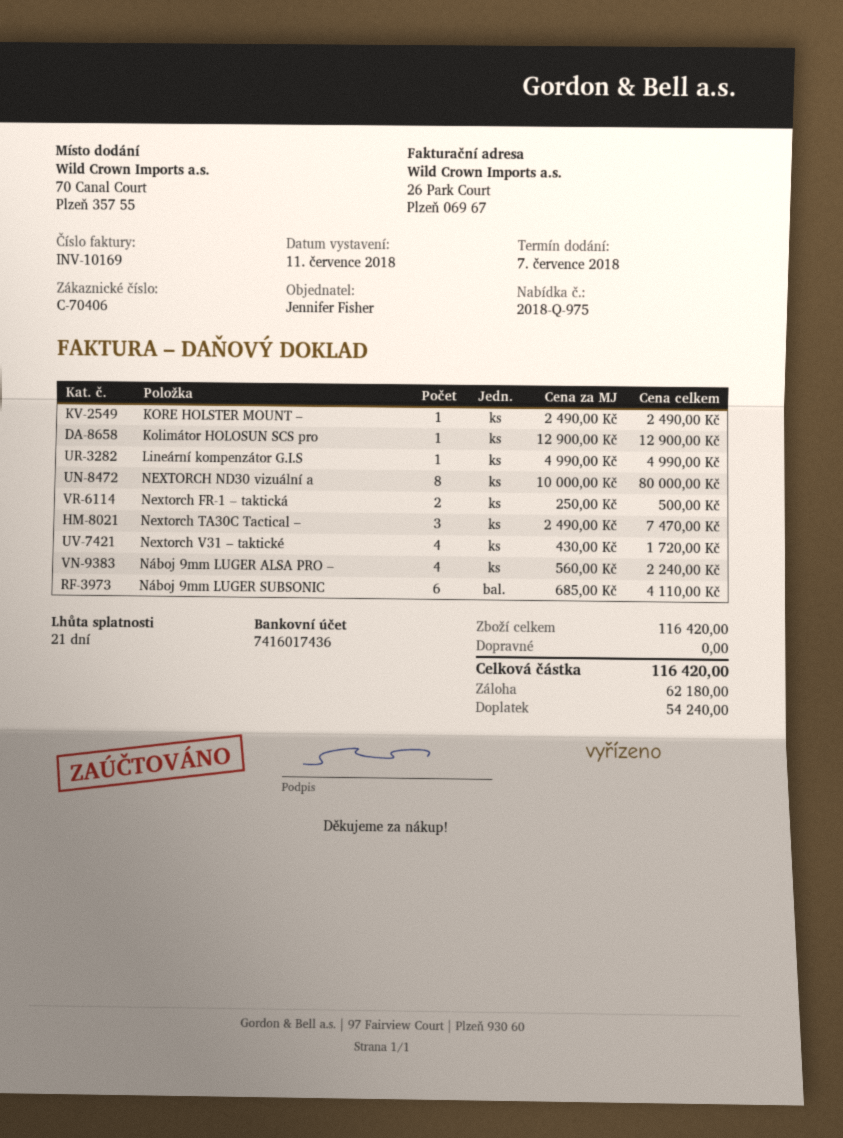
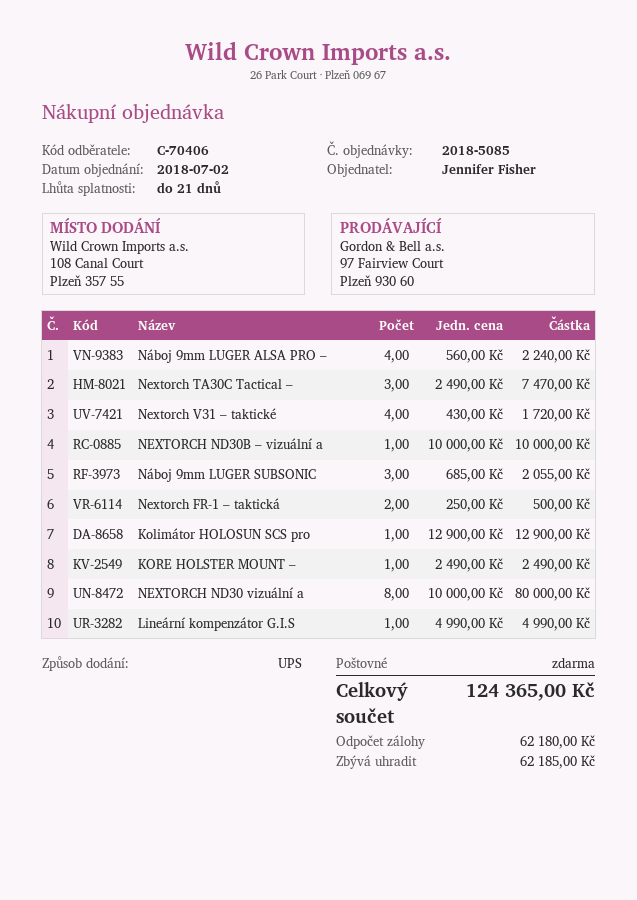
ship to: 70 Canal Court, Plzeň 357 55 -> 108 Canal Court, Plzeň 357 55
Náboj 9mm LUGER SUBSONIC: 6 x 685.00 = 4110.00 -> 3 x 685.00 = 2055.00
NEXTORCH ND30B – vizuální a: none -> 1 x 10000.00 = 10000.00
total: 116420.00 -> 124365.00
balance: 54240.00 -> 62185.00

